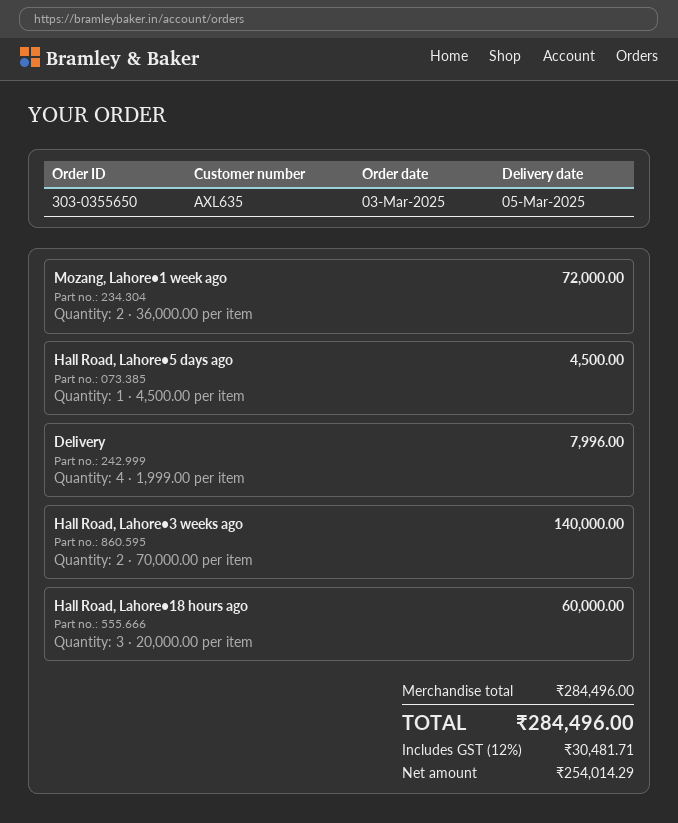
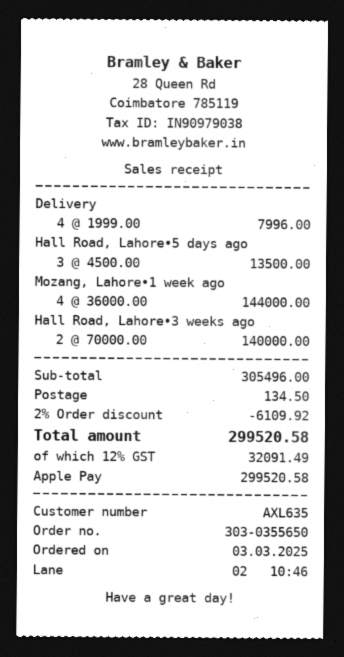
Mozang, Lahore•1 week ago: 2 x 36000.00 = 72000.00 -> 4 x 36000.00 = 144000.00
Hall Road, Lahore•5 days ago: 1 x 4500.00 = 4500.00 -> 3 x 4500.00 = 13500.00
Hall Road, Lahore•18 hours ago: 3 x 20000.00 = 60000.00 -> none
subtotal: 284496.00 -> 305496.00
discount: none -> 2% = 6109.92
shipping: none -> 134.50
tax: 12% = 30481.71 -> 12% = 32091.49
total: 284496.00 -> 299520.58

